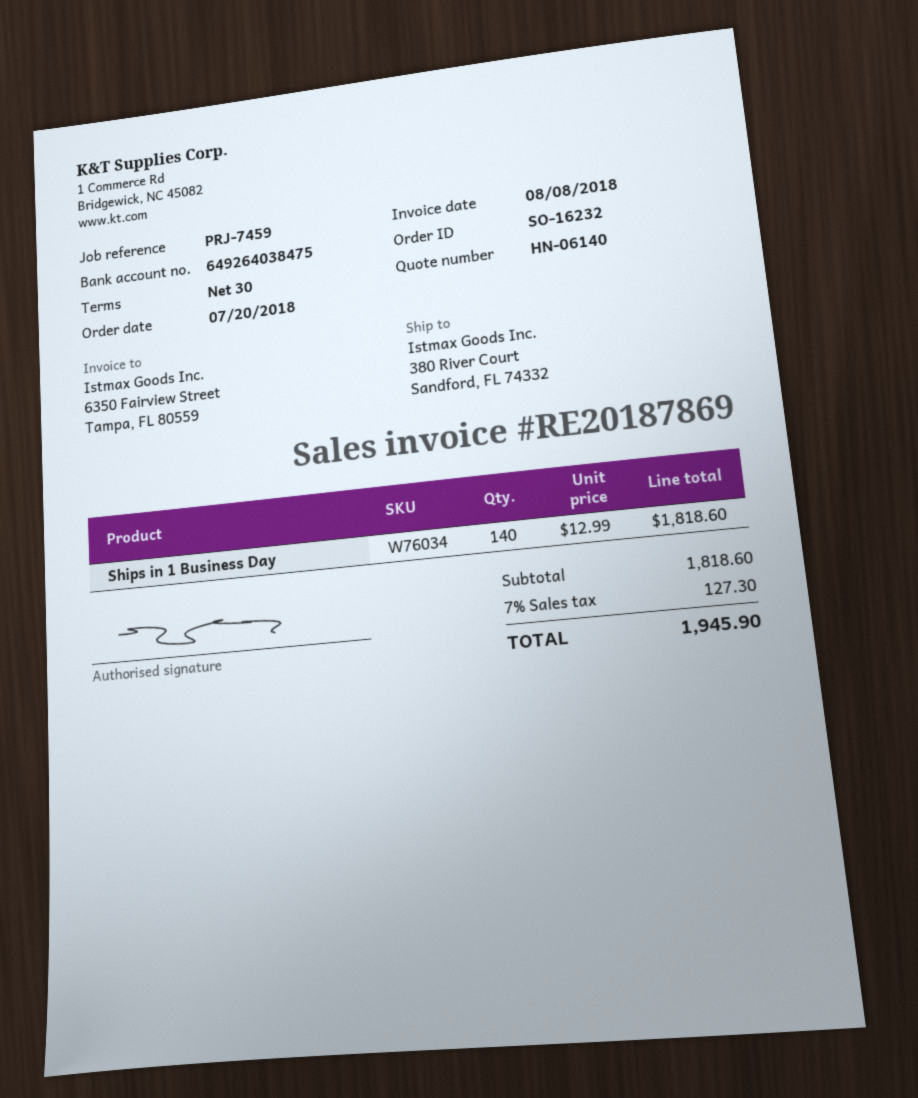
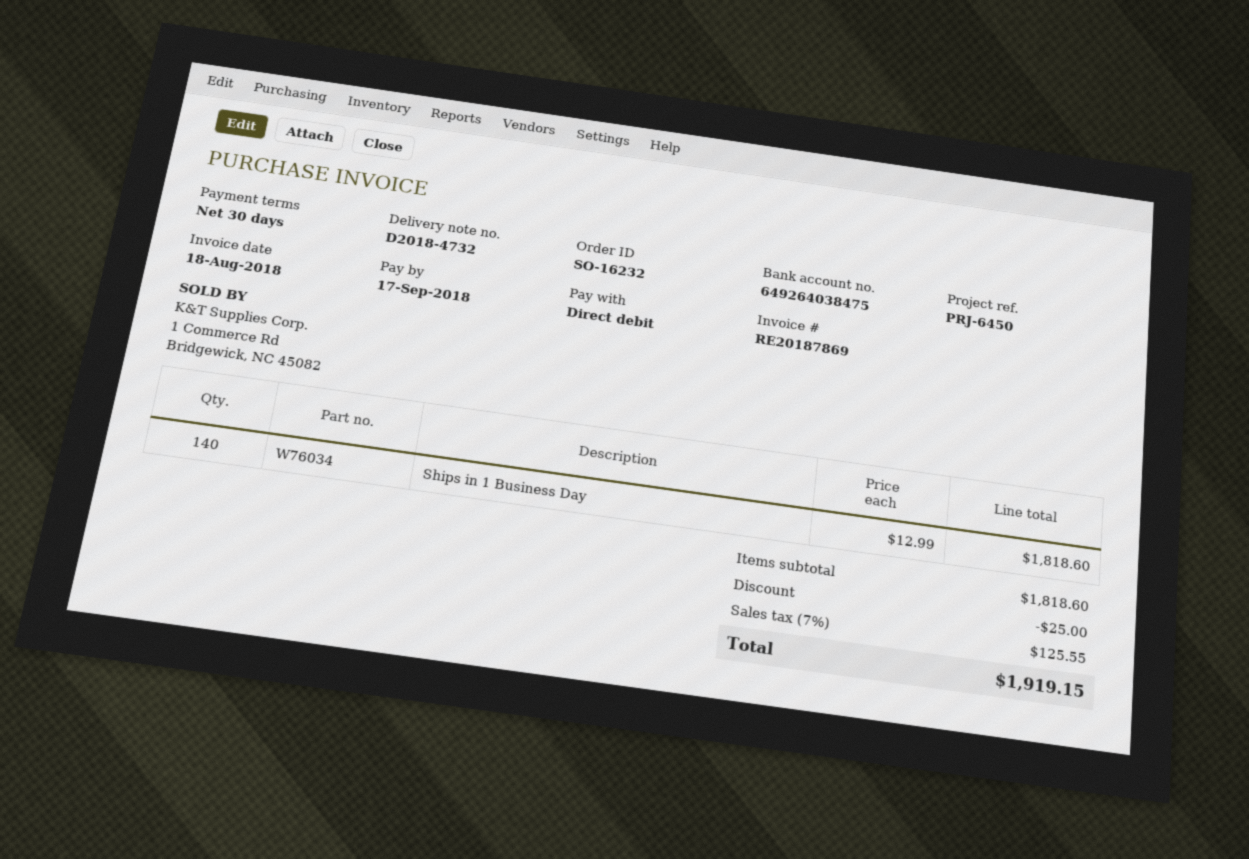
invoice date: 2018-08-08 -> 2018-08-18
reference: PRJ-7459 -> PRJ-6450
discount: none -> 25.00
tax: 7% = 127.30 -> 7% = 125.55
total: 1945.90 -> 1919.15

